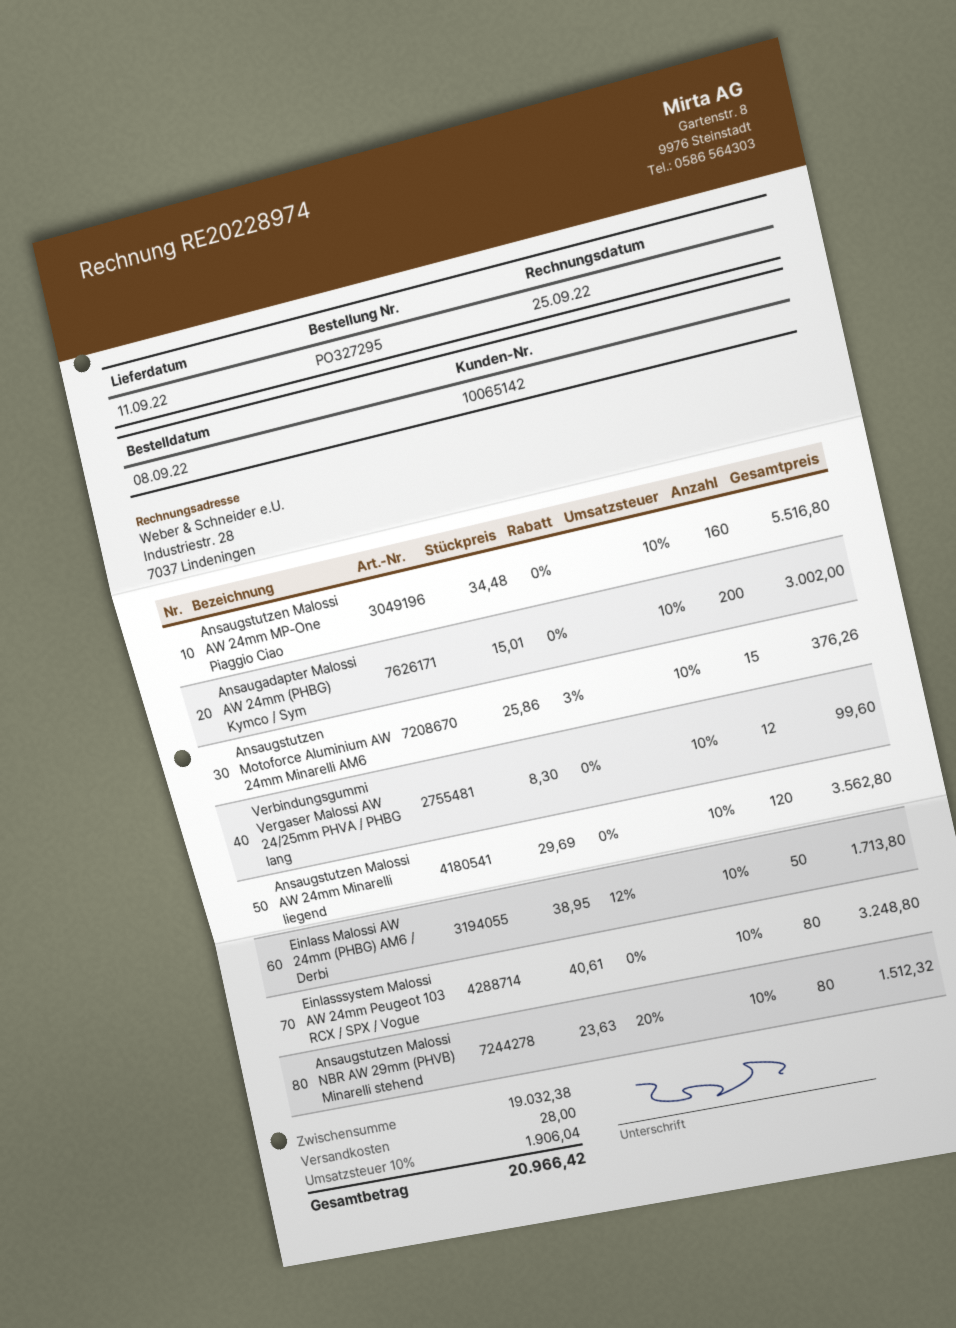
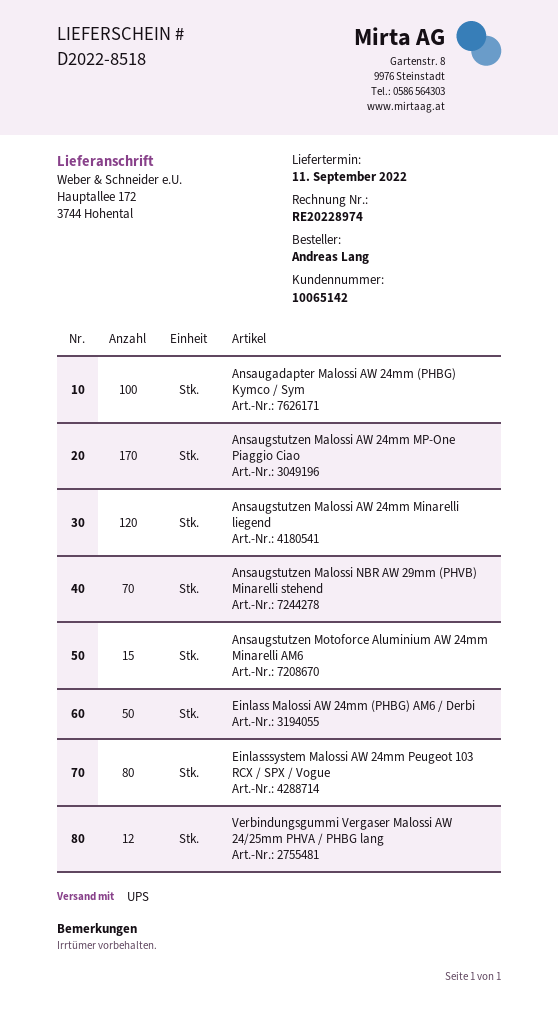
Ansaugstutzen Malossi AW 24mm MP-One Piaggio Ciao: 160 -> 170
Ansaugadapter Malossi AW 24mm (PHBG) Kymco / Sym: 200 -> 100
Ansaugstutzen Malossi NBR AW 29mm (PHVB) Minarelli stehend: 80 -> 70

